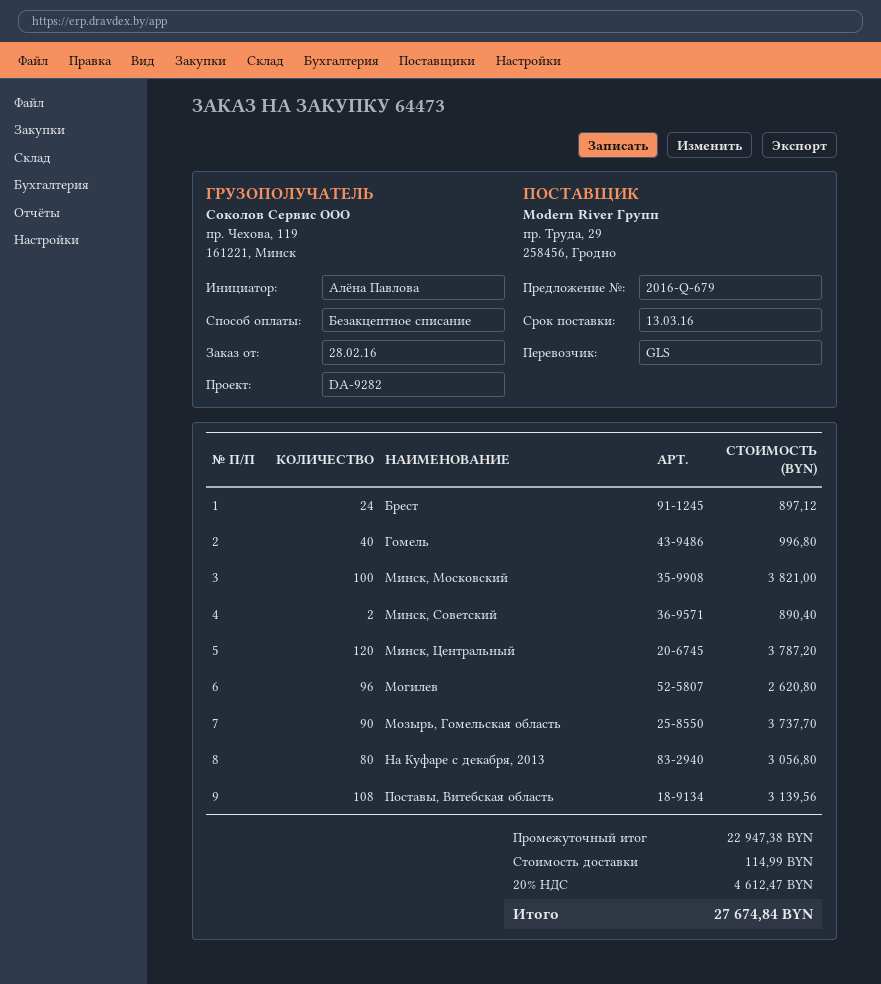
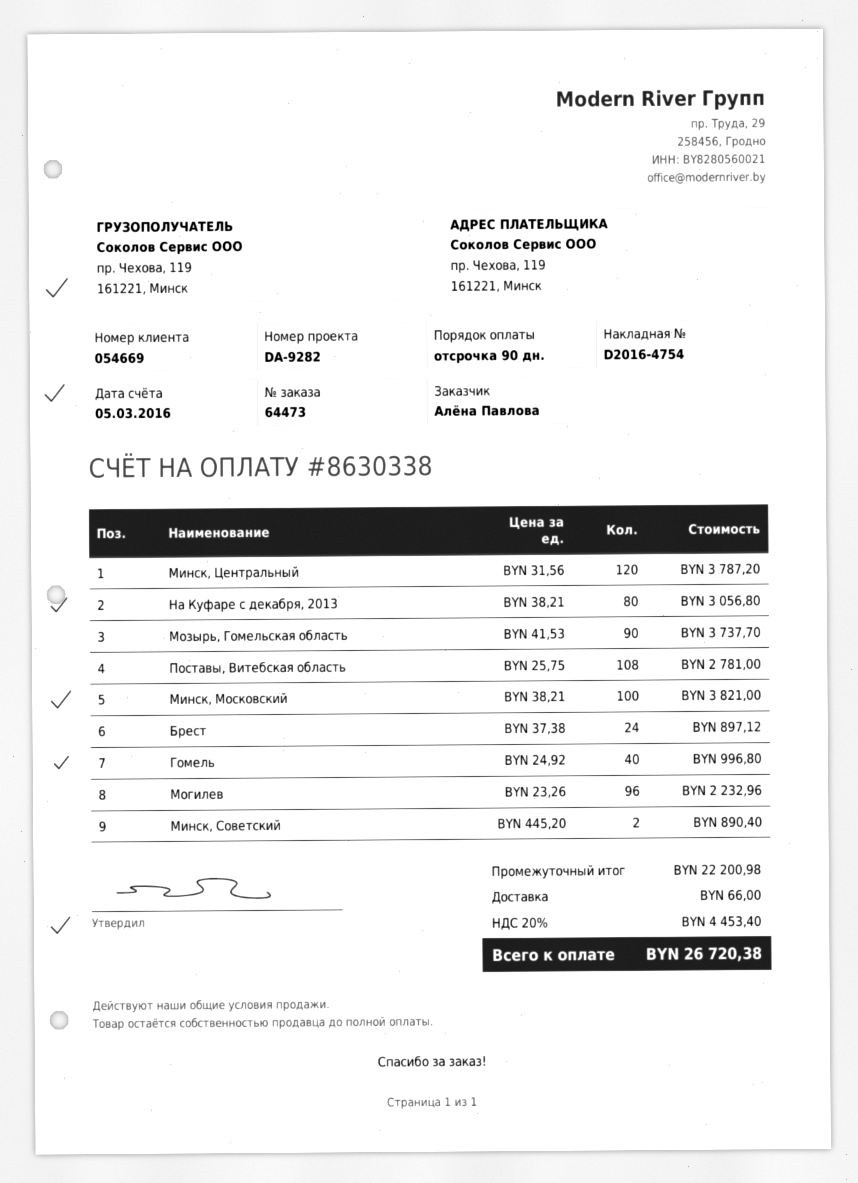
Могилев: 96 for 2620.80 -> 96 for 2232.96
Поставы, Витебская область: 108 for 3139.56 -> 108 for 2781.00
subtotal: 22947.38 -> 22200.98
shipping: 114.99 -> 66.00
tax: 20% = 4612.47 -> 20% = 4453.40
total: 27674.84 -> 26720.38

